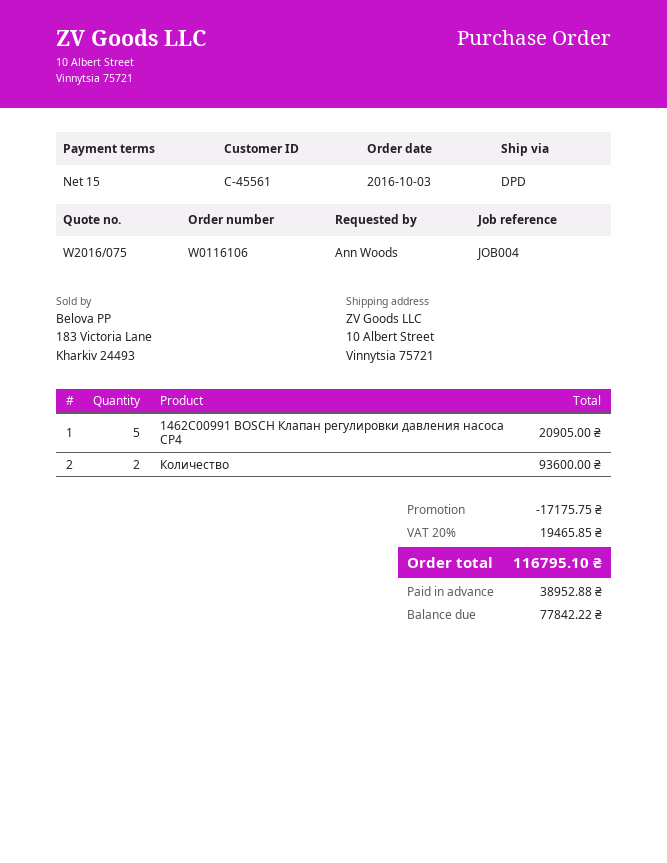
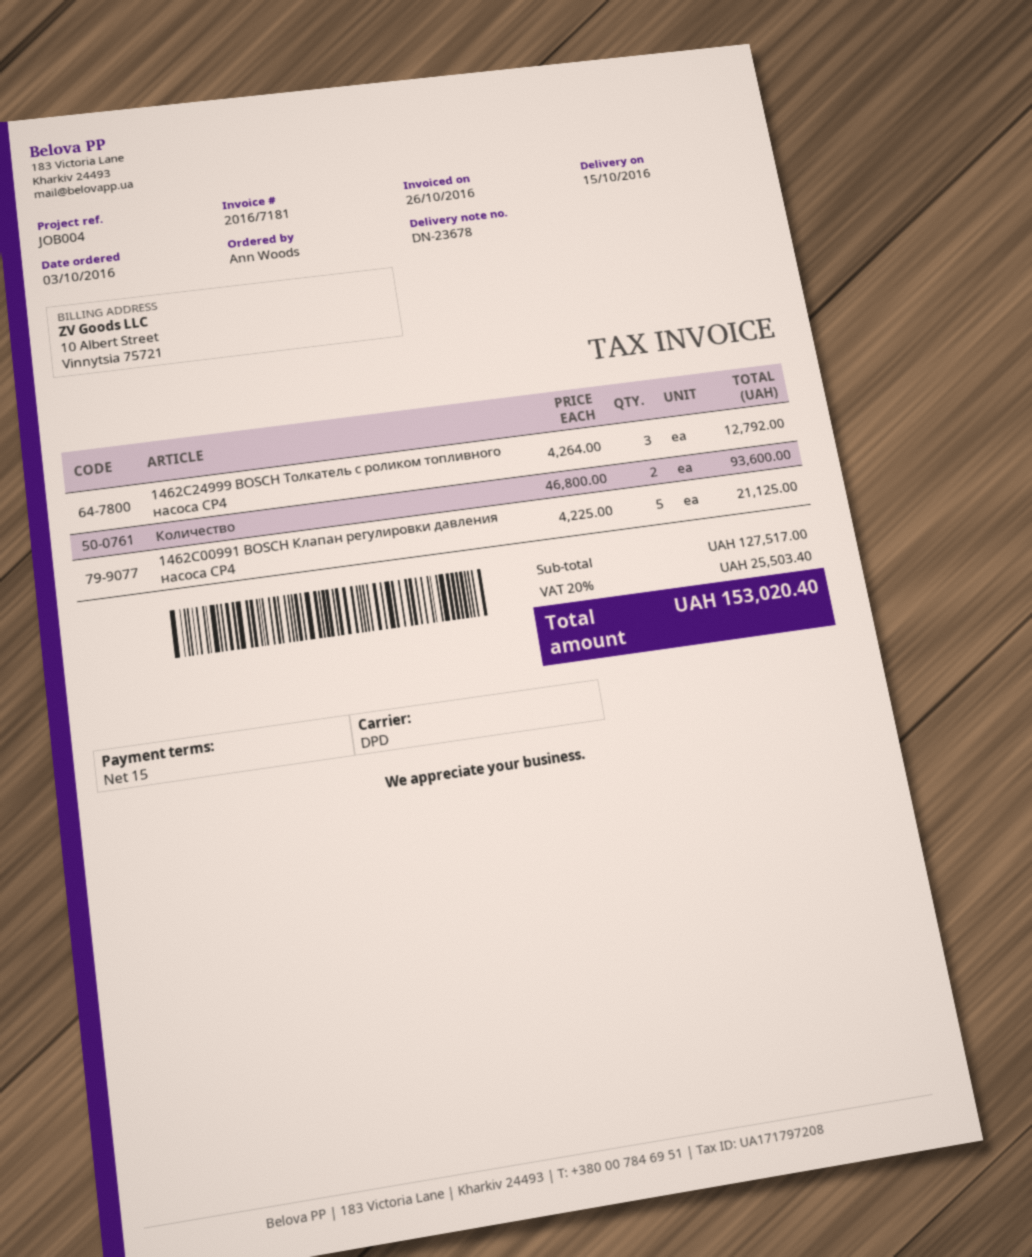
1462C00991 BOSCH Клапан регулировки давления насоса CP4: 5 for 20905.00 -> 5 for 21125.00
1462C24999 BOSCH Толкатель с роликом топливного насоса CP4: none -> 3 for 12792.00
discount: 17175.75 -> none
tax: 20% = 19465.85 -> 20% = 25503.40
total: 116795.10 -> 153020.40

